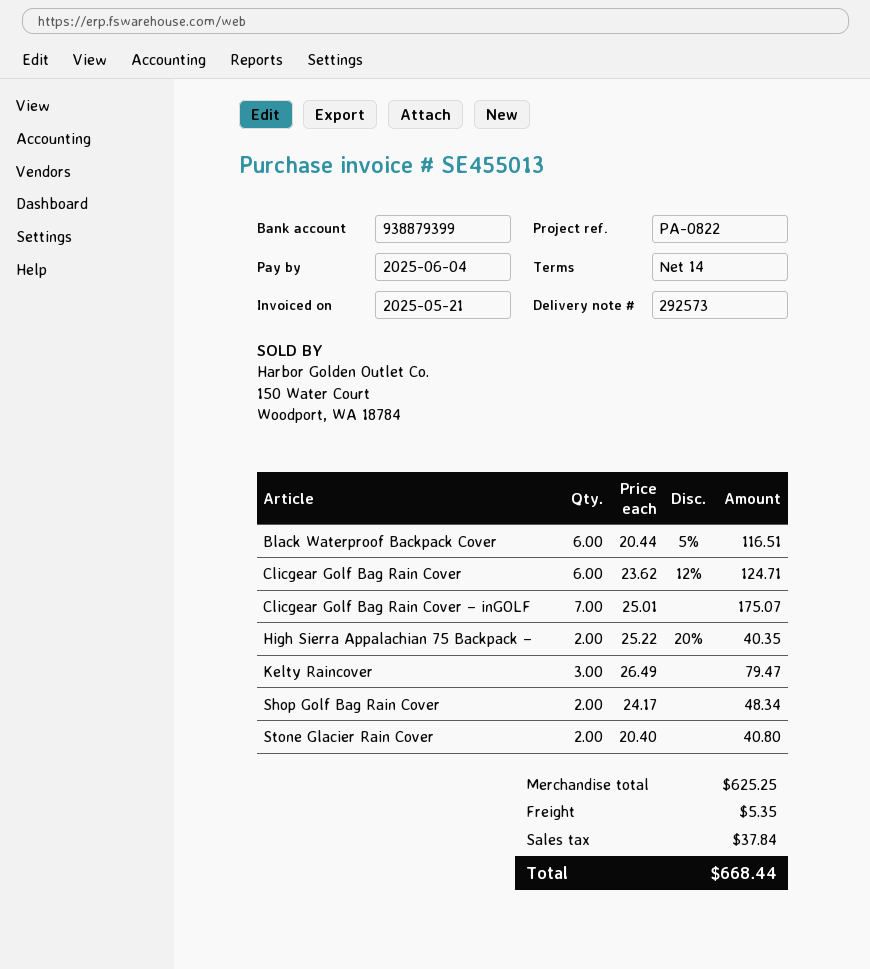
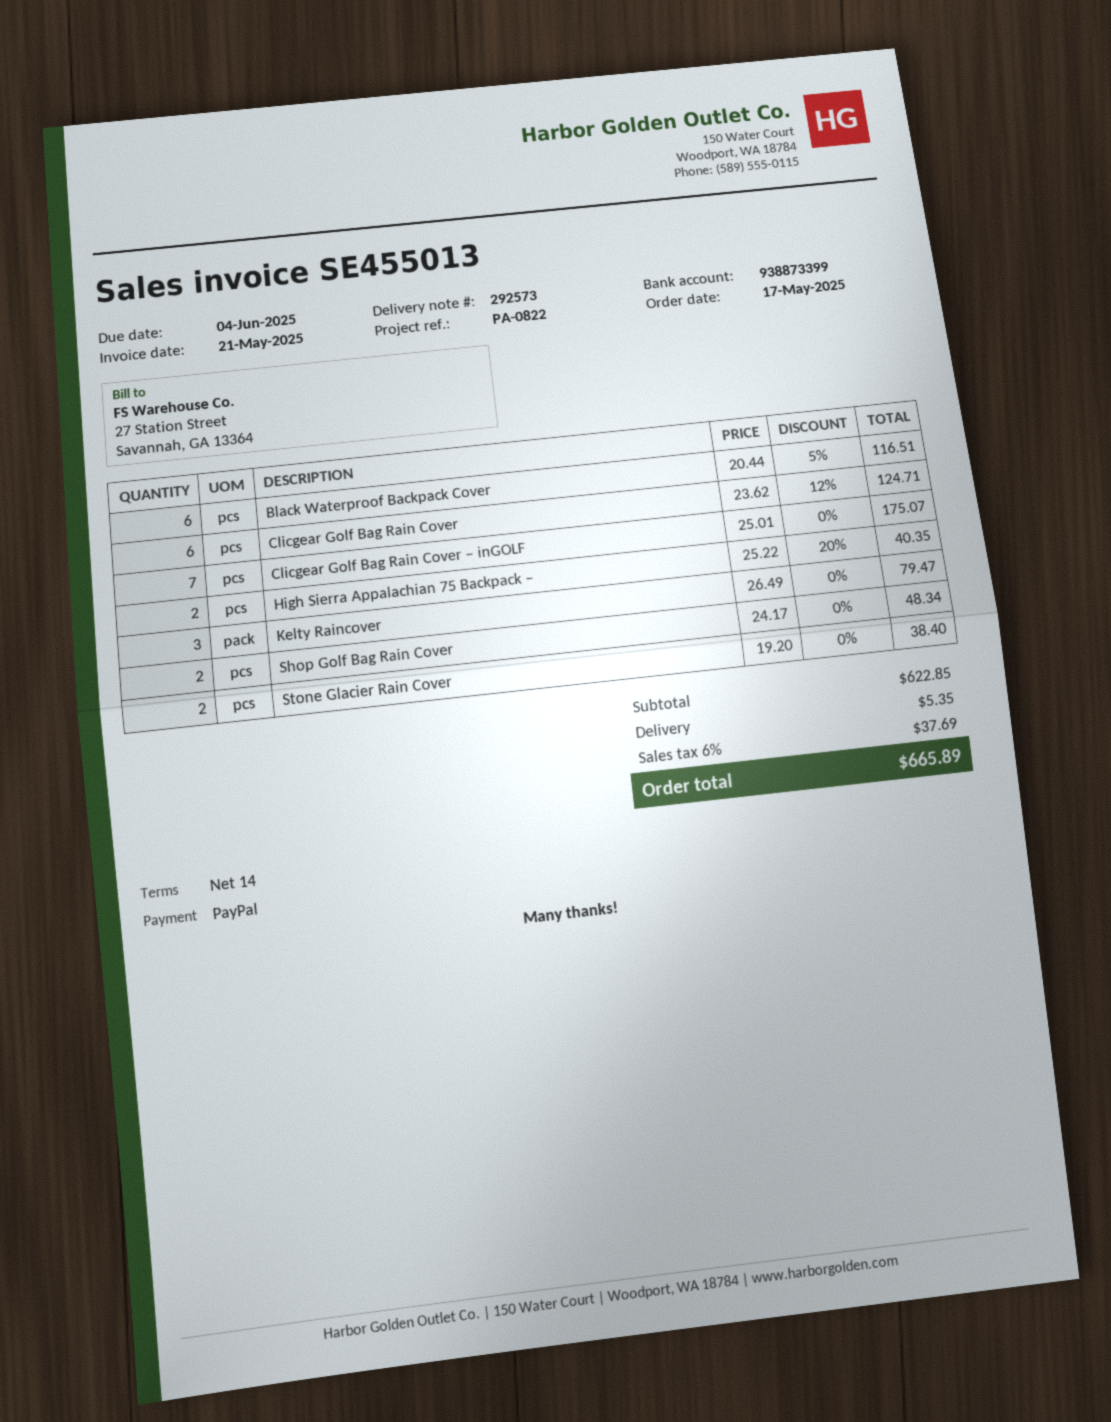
bank account: 938879399 -> 938873399
Stone Glacier Rain Cover: 2 x 20.40 = 40.80 -> 2 x 19.20 = 38.40
subtotal: 625.25 -> 622.85
tax: 37.84 -> 37.69
total: 668.44 -> 665.89

